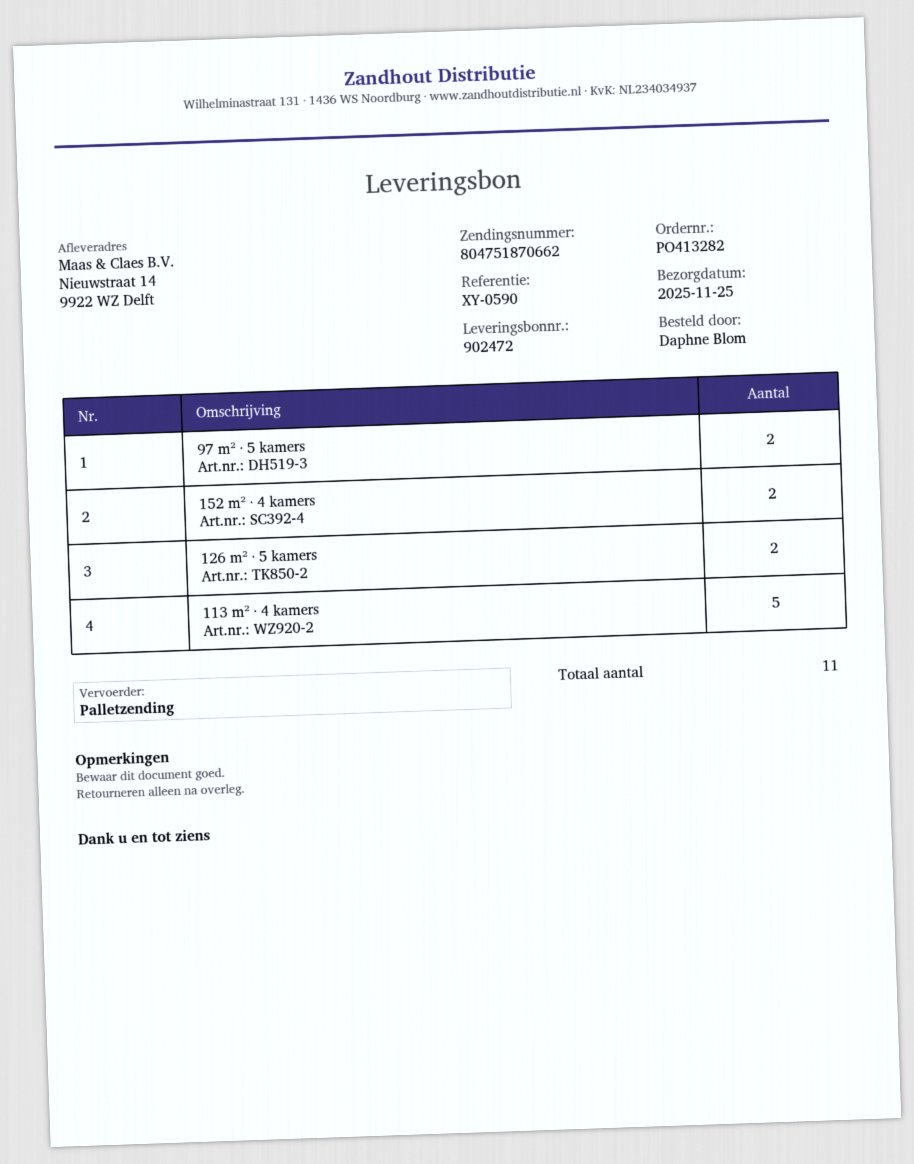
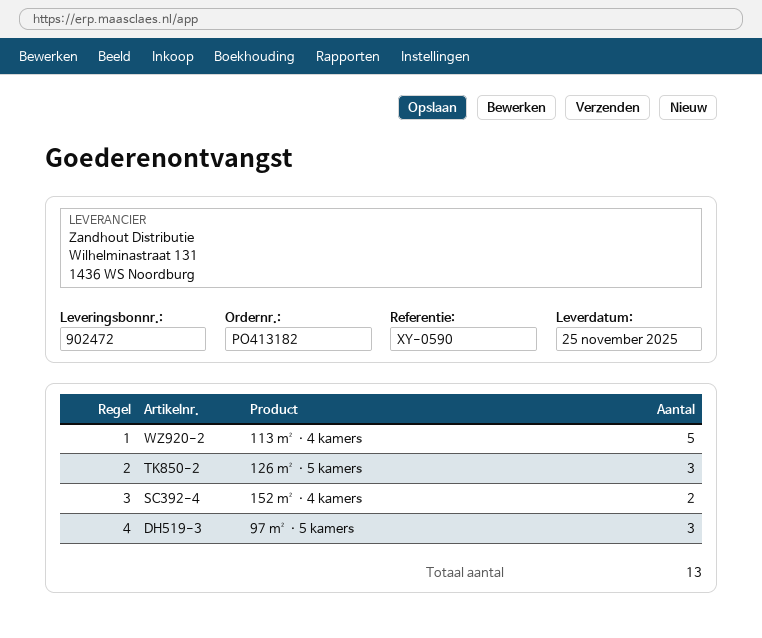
order number: PO413282 -> PO413182
97 m² · 5 kamers: 2 -> 3
126 m² · 5 kamers: 2 -> 3
total quantity: 11 -> 13

